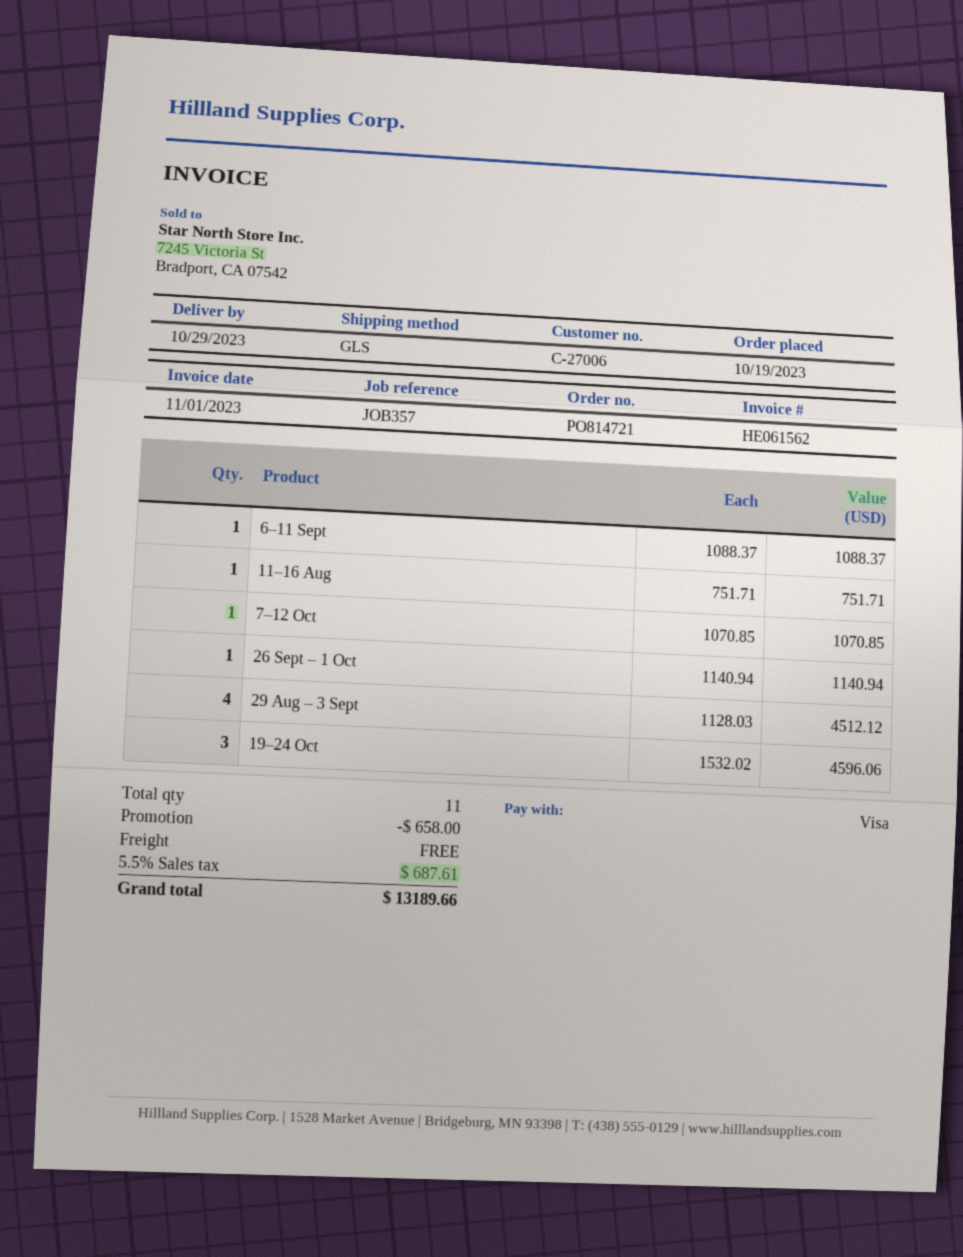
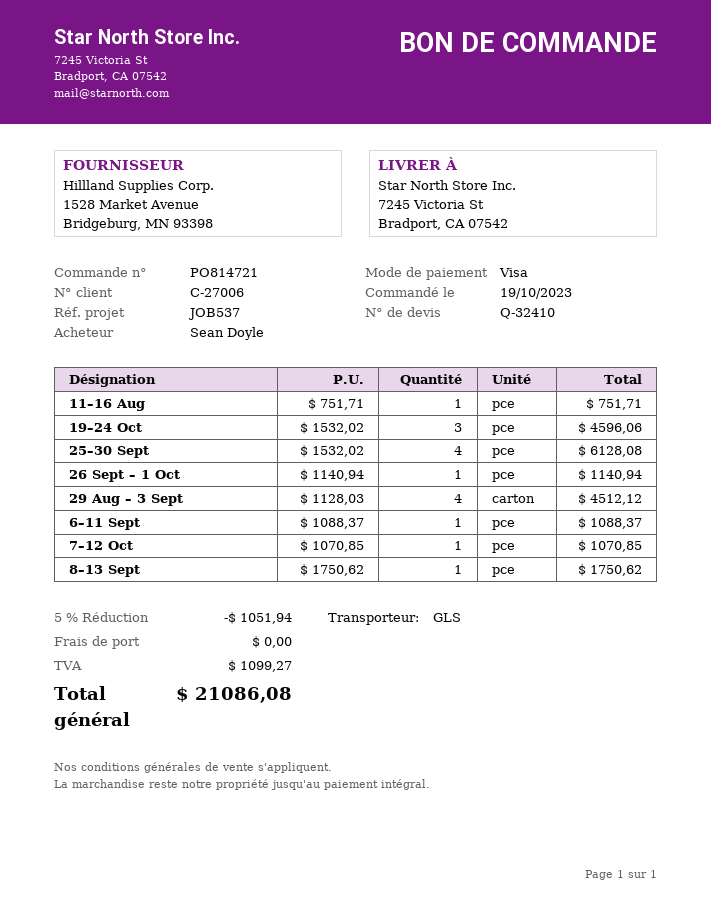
reference: JOB357 -> JOB537
25–30 Sept: none -> 4 x 1532.02 = 6128.08
8–13 Sept: none -> 1 x 1750.62 = 1750.62
discount: 658.00 -> 1051.94
tax: 687.61 -> 1099.27
total: 13189.66 -> 21086.08

